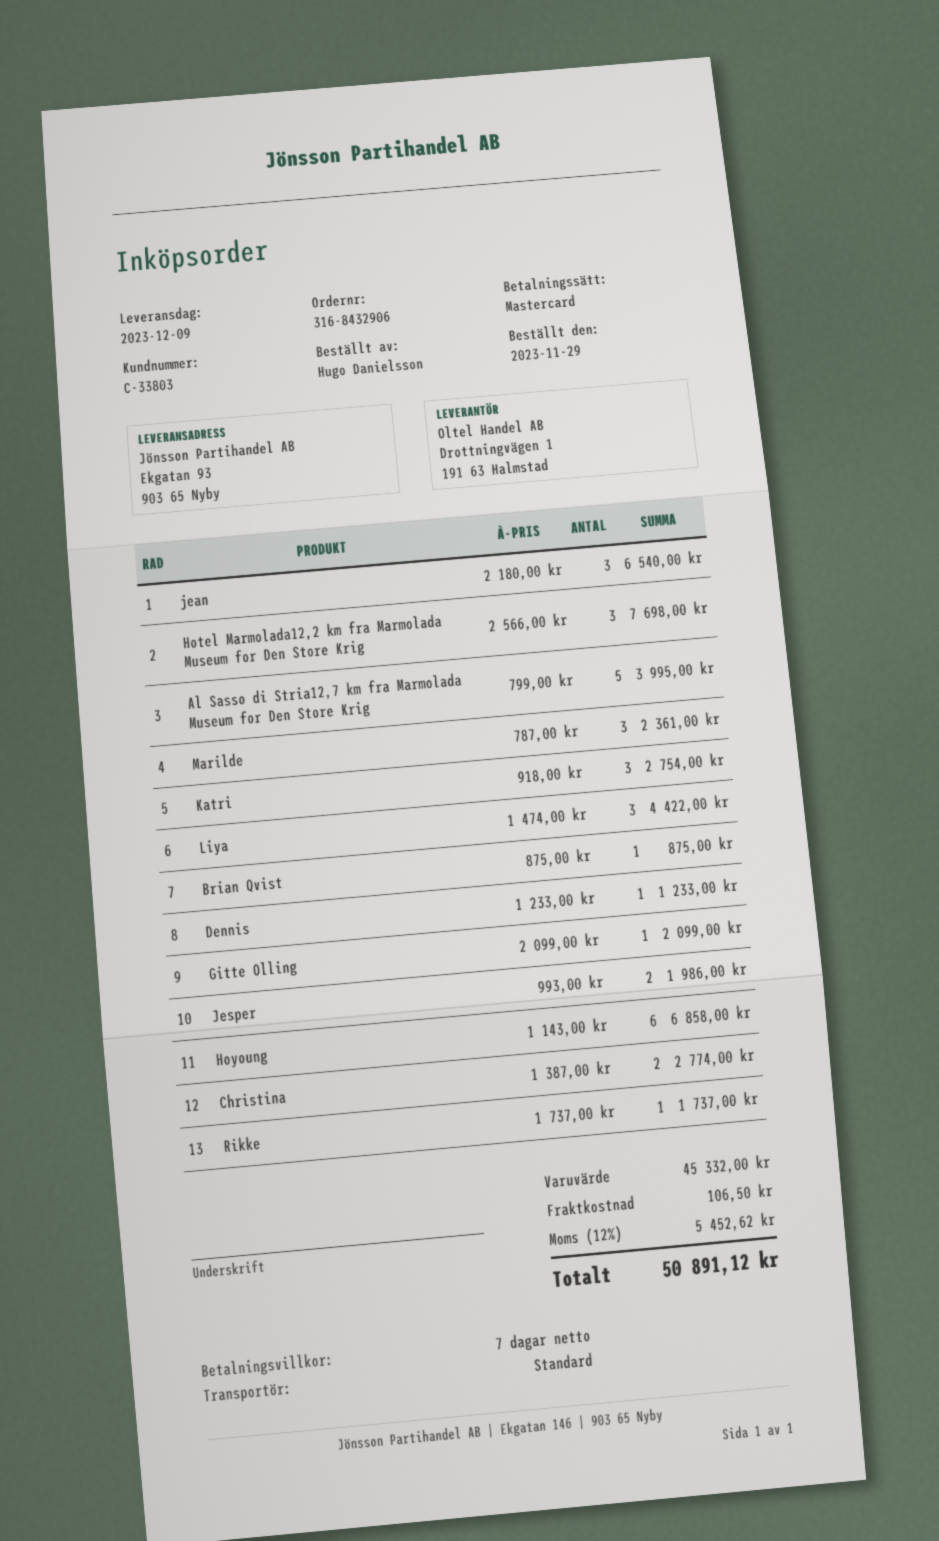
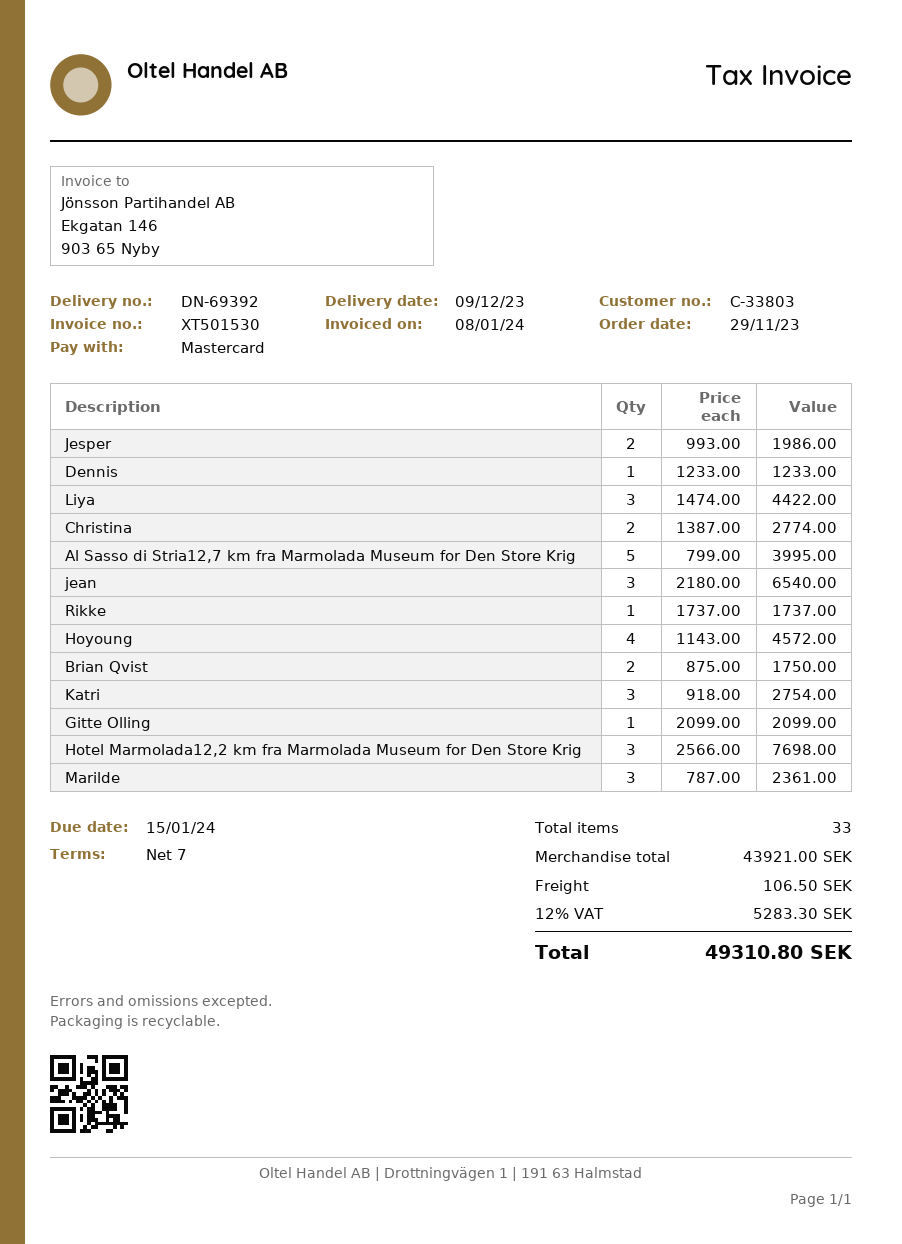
Brian Qvist: 1 x 875.00 = 875.00 -> 2 x 875.00 = 1750.00
Hoyoung: 6 x 1143.00 = 6858.00 -> 4 x 1143.00 = 4572.00
subtotal: 45332.00 -> 43921.00
tax: 12% = 5452.62 -> 12% = 5283.30
total: 50891.12 -> 49310.80

